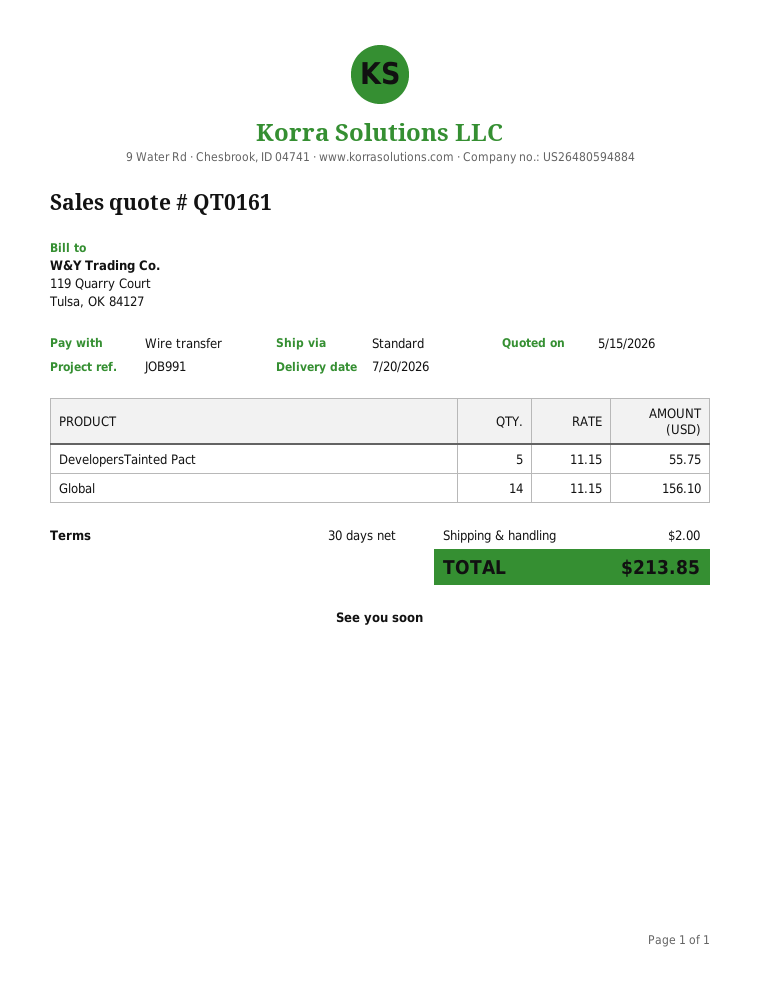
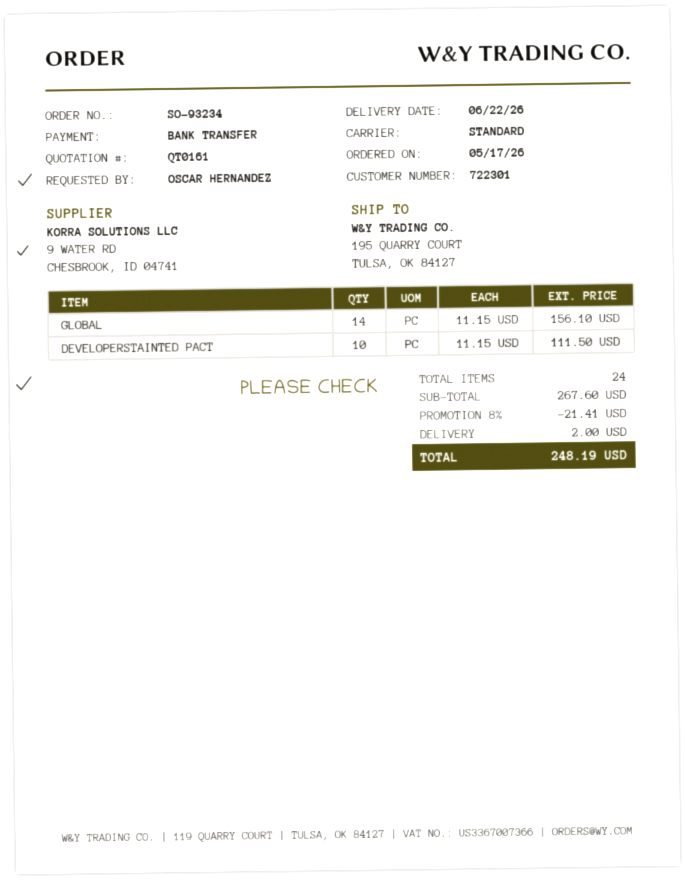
delivery date: 2026-07-20 -> 2026-06-22
DevelopersTainted Pact: 5 x 11.15 = 55.75 -> 10 x 11.15 = 111.50
discount: none -> 8% = 21.41
total: 213.85 -> 248.19

